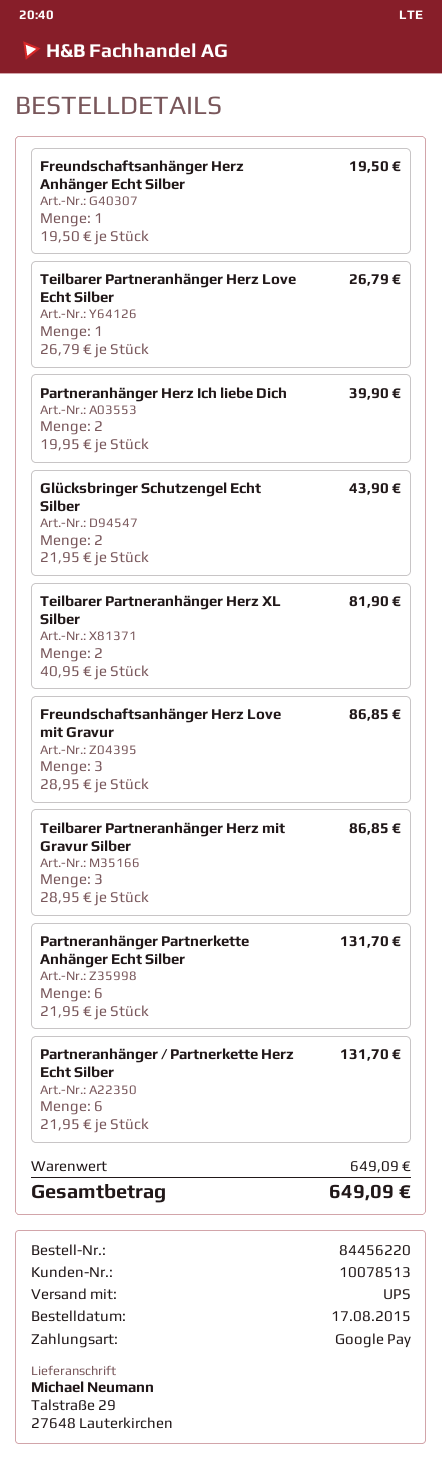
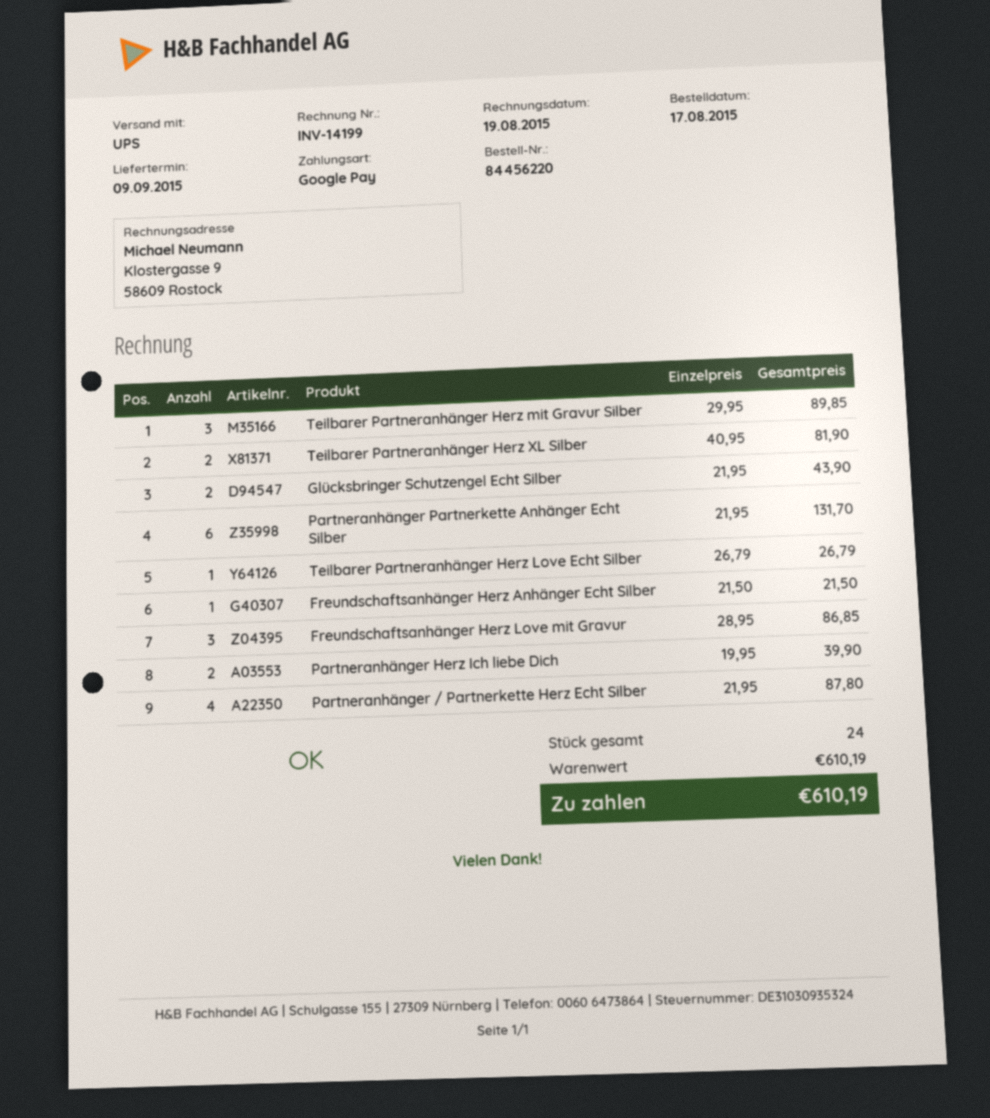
Freundschaftsanhänger Herz Anhänger Echt Silber: 1 x 19.50 = 19.50 -> 1 x 21.50 = 21.50
Teilbarer Partneranhänger Herz mit Gravur Silber: 3 x 28.95 = 86.85 -> 3 x 29.95 = 89.85
Partneranhänger / Partnerkette Herz Echt Silber: 6 x 21.95 = 131.70 -> 4 x 21.95 = 87.80
subtotal: 649.09 -> 610.19
total: 649.09 -> 610.19

